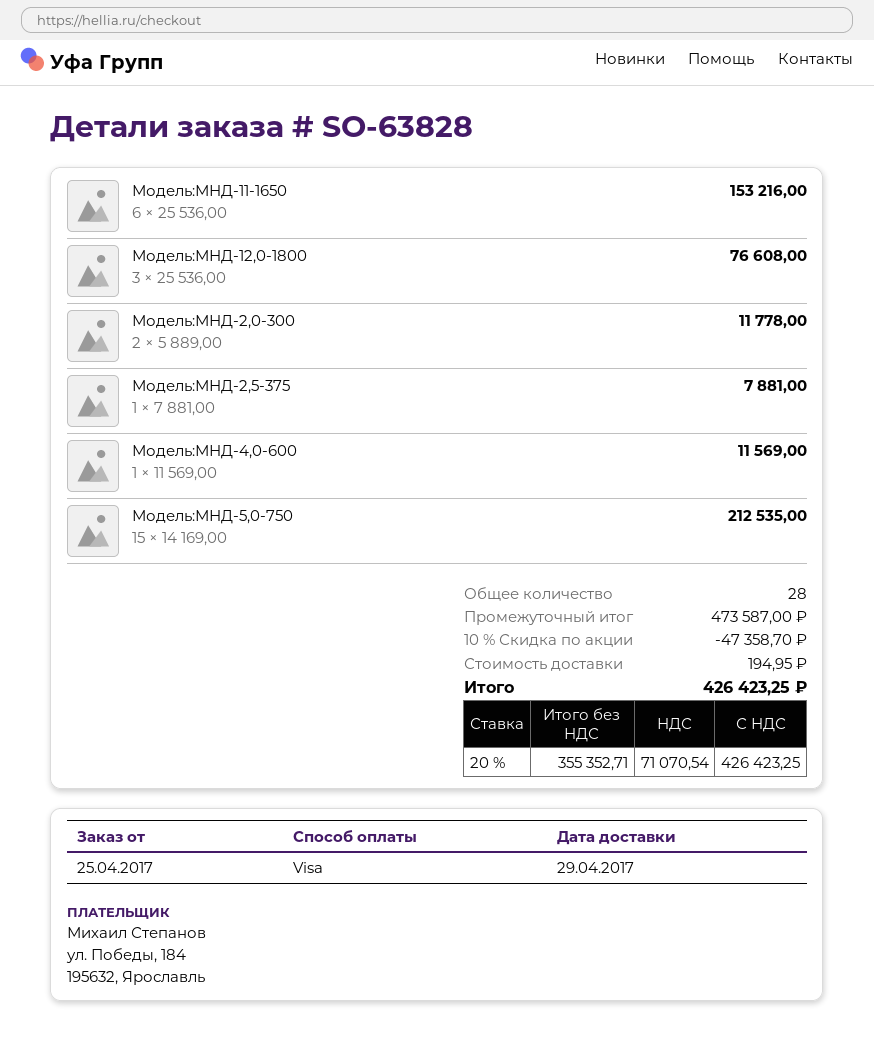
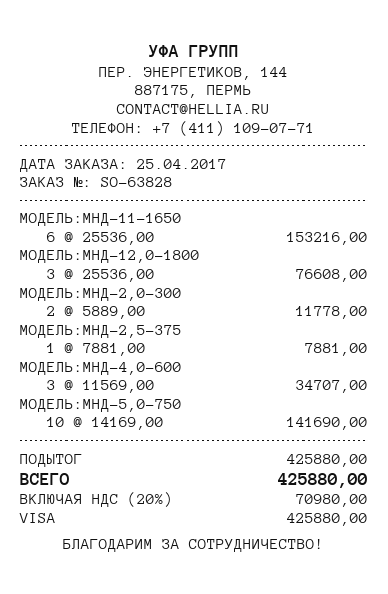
Модель:МНД-4,0-600: 1 x 11569.00 = 11569.00 -> 3 x 11569.00 = 34707.00
Модель:МНД-5,0-750: 15 x 14169.00 = 212535.00 -> 10 x 14169.00 = 141690.00
subtotal: 473587.00 -> 425880.00
discount: 10% = 47358.70 -> none
shipping: 194.95 -> none
tax: 20% = 71070.54 -> 20% = 70980.00
total: 426423.25 -> 425880.00

